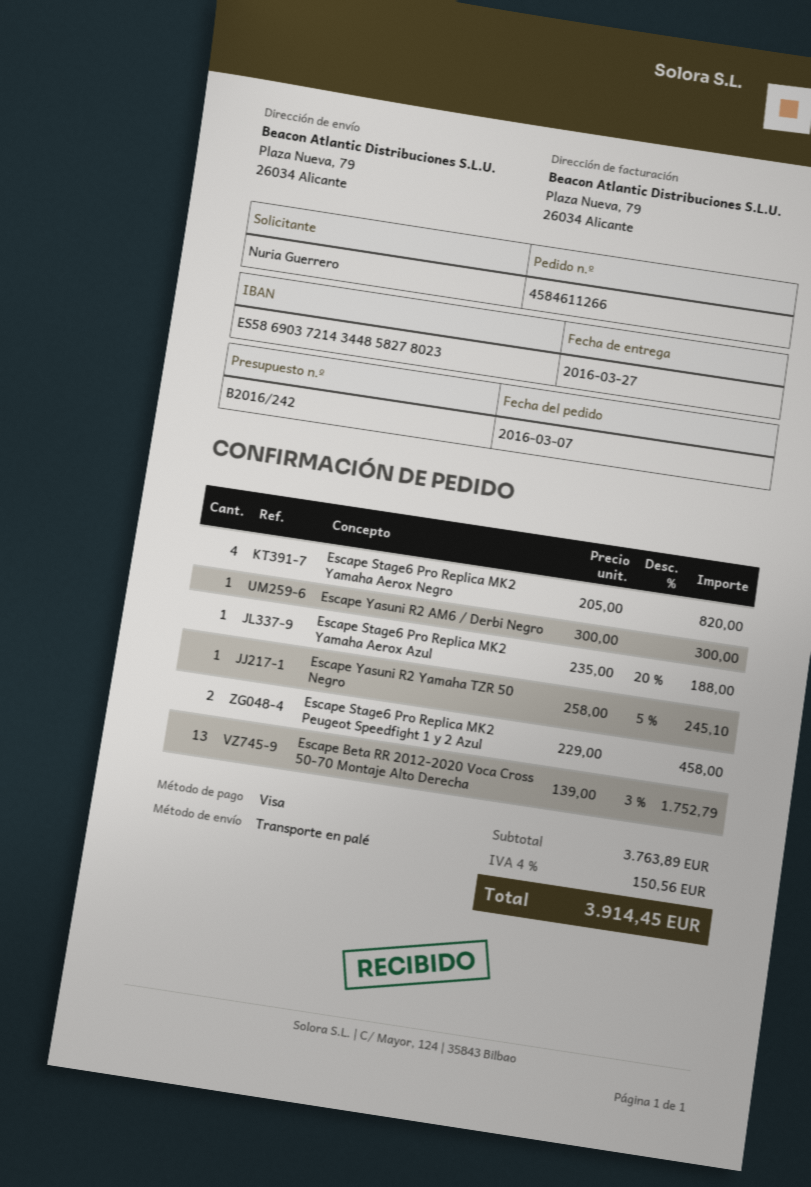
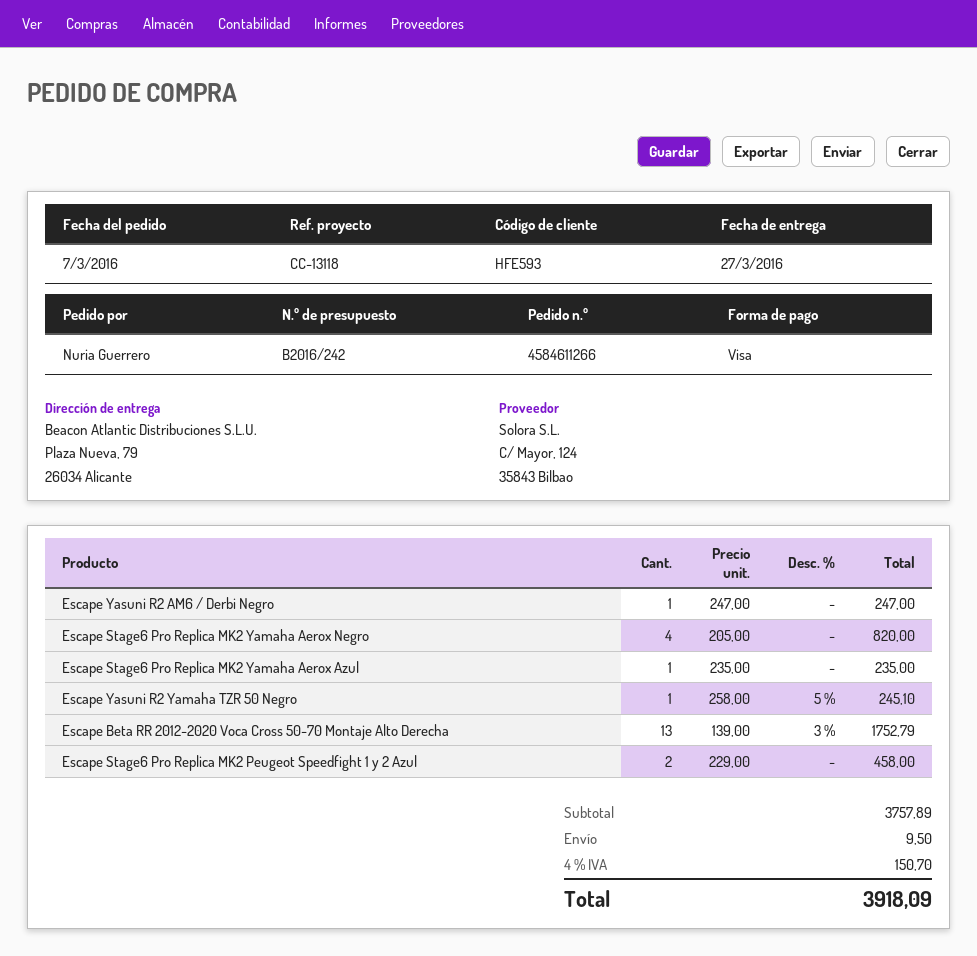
Escape Yasuni R2 AM6 / Derbi Negro: 1 x 300.00 = 300.00 -> 1 x 247.00 = 247.00
Escape Stage6 Pro Replica MK2 Yamaha Aerox Azul: 1 x 235.00 - 20% = 188.00 -> 1 x 235.00 = 235.00
subtotal: 3763.89 -> 3757.89
shipping: none -> 9.50
tax: 4% = 150.56 -> 4% = 150.70
total: 3914.45 -> 3918.09

